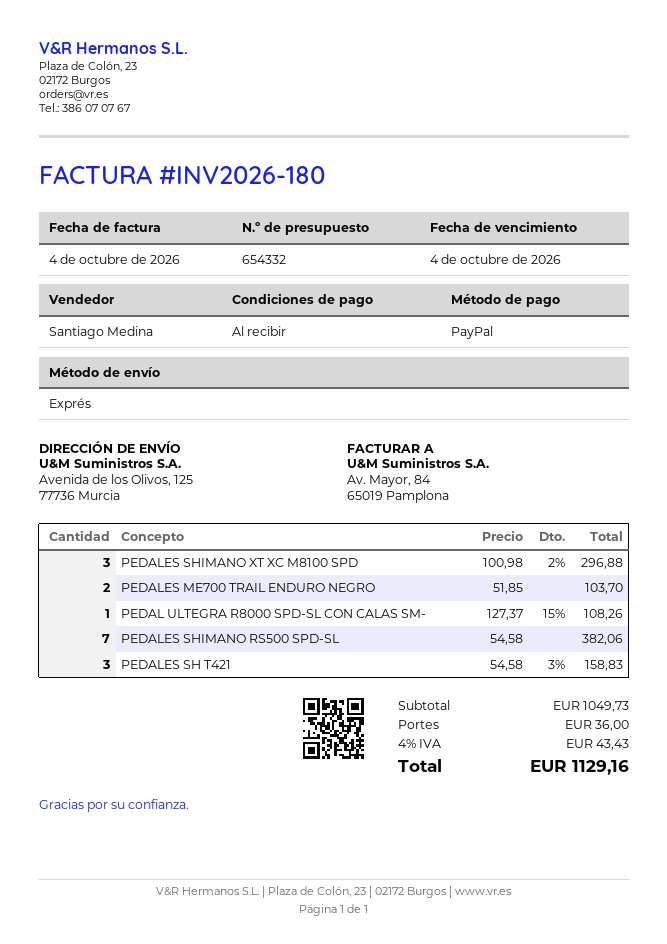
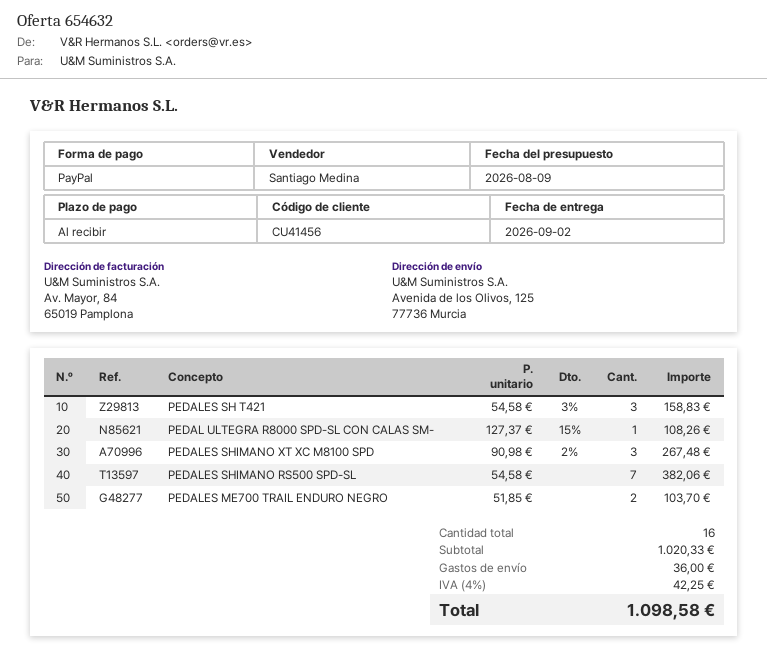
quote number: 654332 -> 654632
PEDALES SHIMANO XT XC M8100 SPD: 3 x 100.98 - 2% = 296.88 -> 3 x 90.98 - 2% = 267.48
subtotal: 1049.73 -> 1020.33
tax: 4% = 43.43 -> 4% = 42.25
total: 1129.16 -> 1098.58

